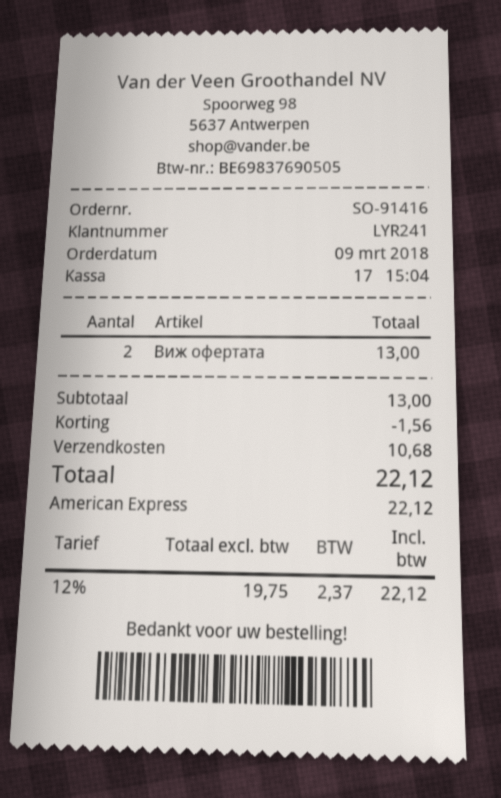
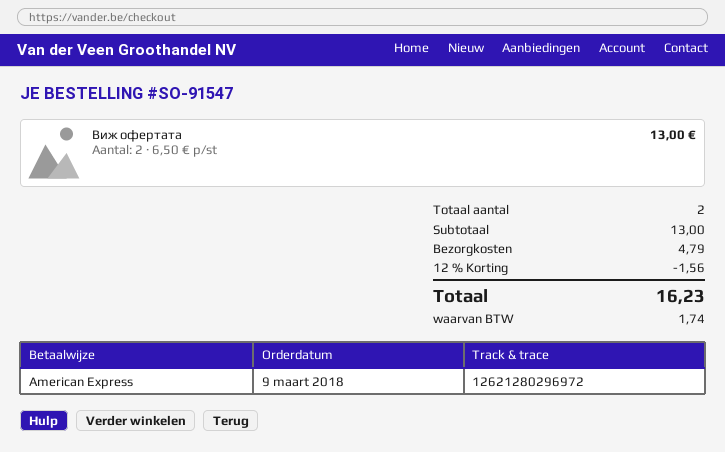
order number: SO-91416 -> SO-91547
shipping: 10.68 -> 4.79
tax: 2.37 -> 1.74
total: 22.12 -> 16.23

